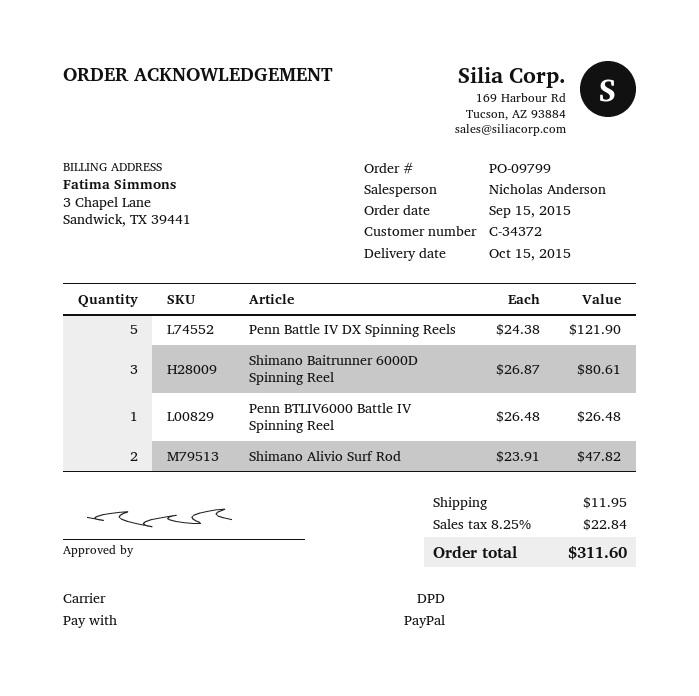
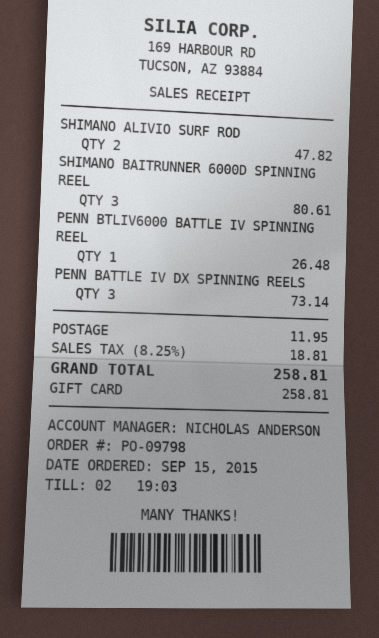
order number: PO-09799 -> PO-09798
payment method: PayPal -> gift card
Penn Battle IV DX Spinning Reels: 5 for 121.90 -> 3 for 73.14
tax: 8.25% = 22.84 -> 8.25% = 18.81
total: 311.60 -> 258.81

